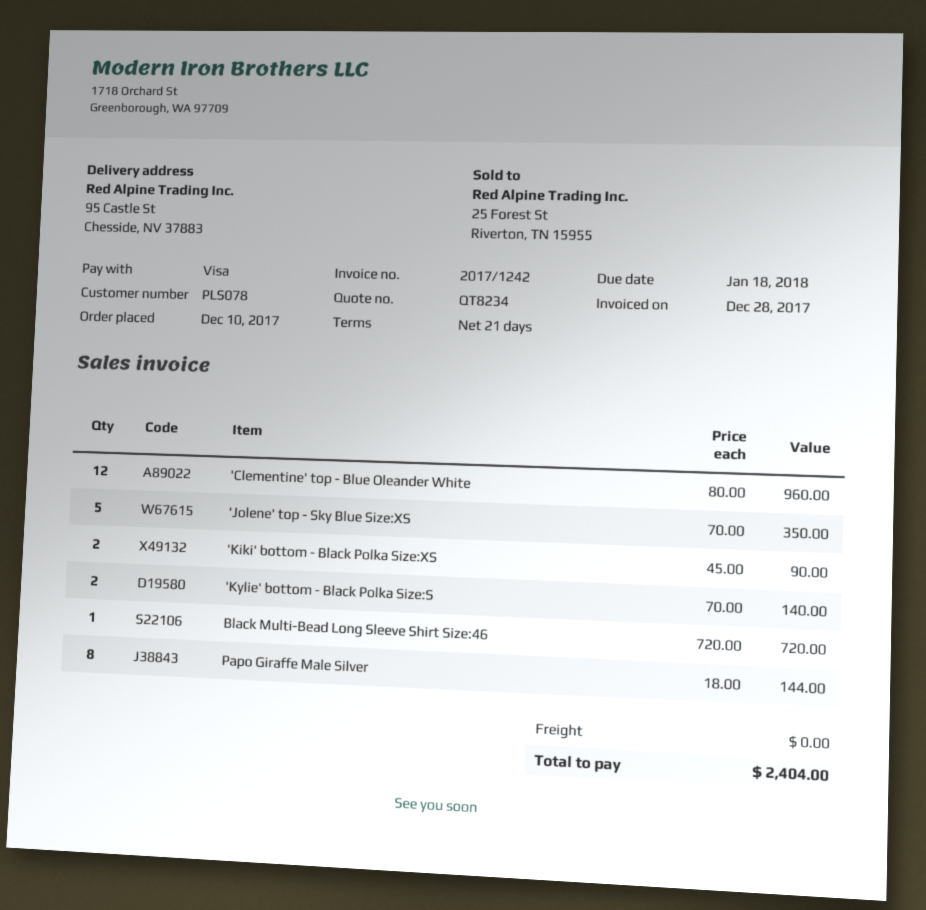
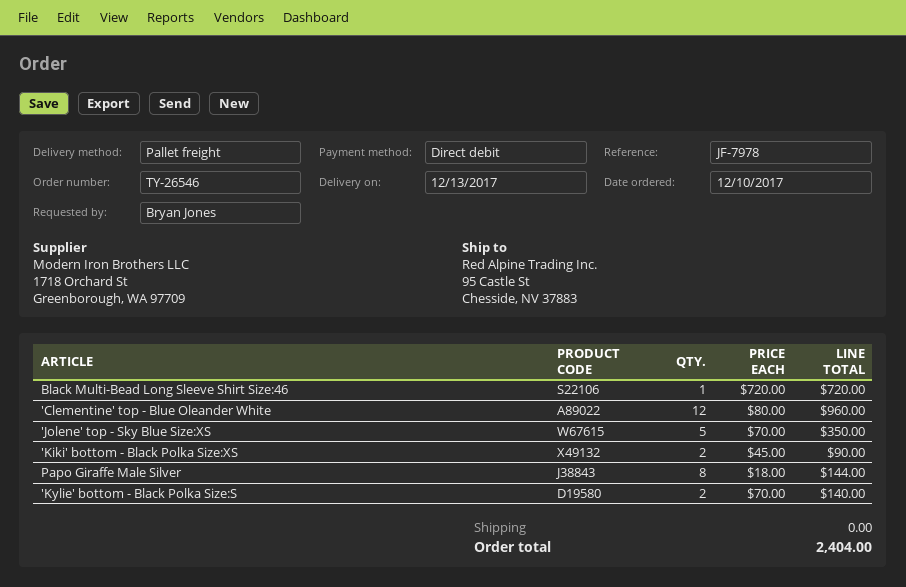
payment method: Visa -> direct debit

